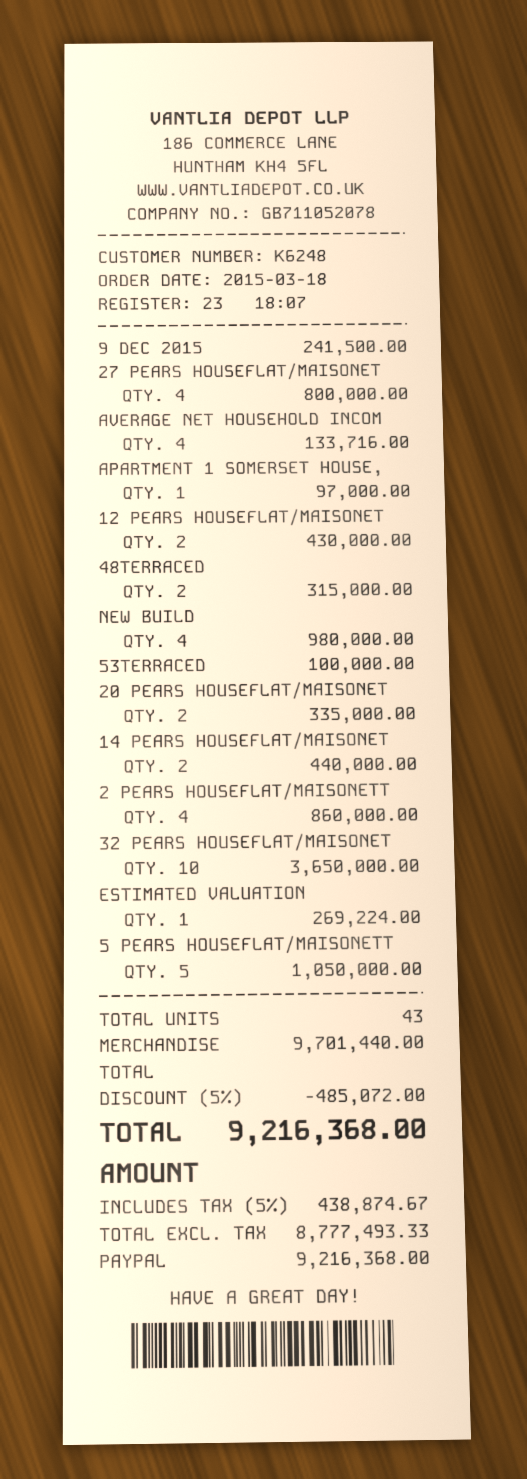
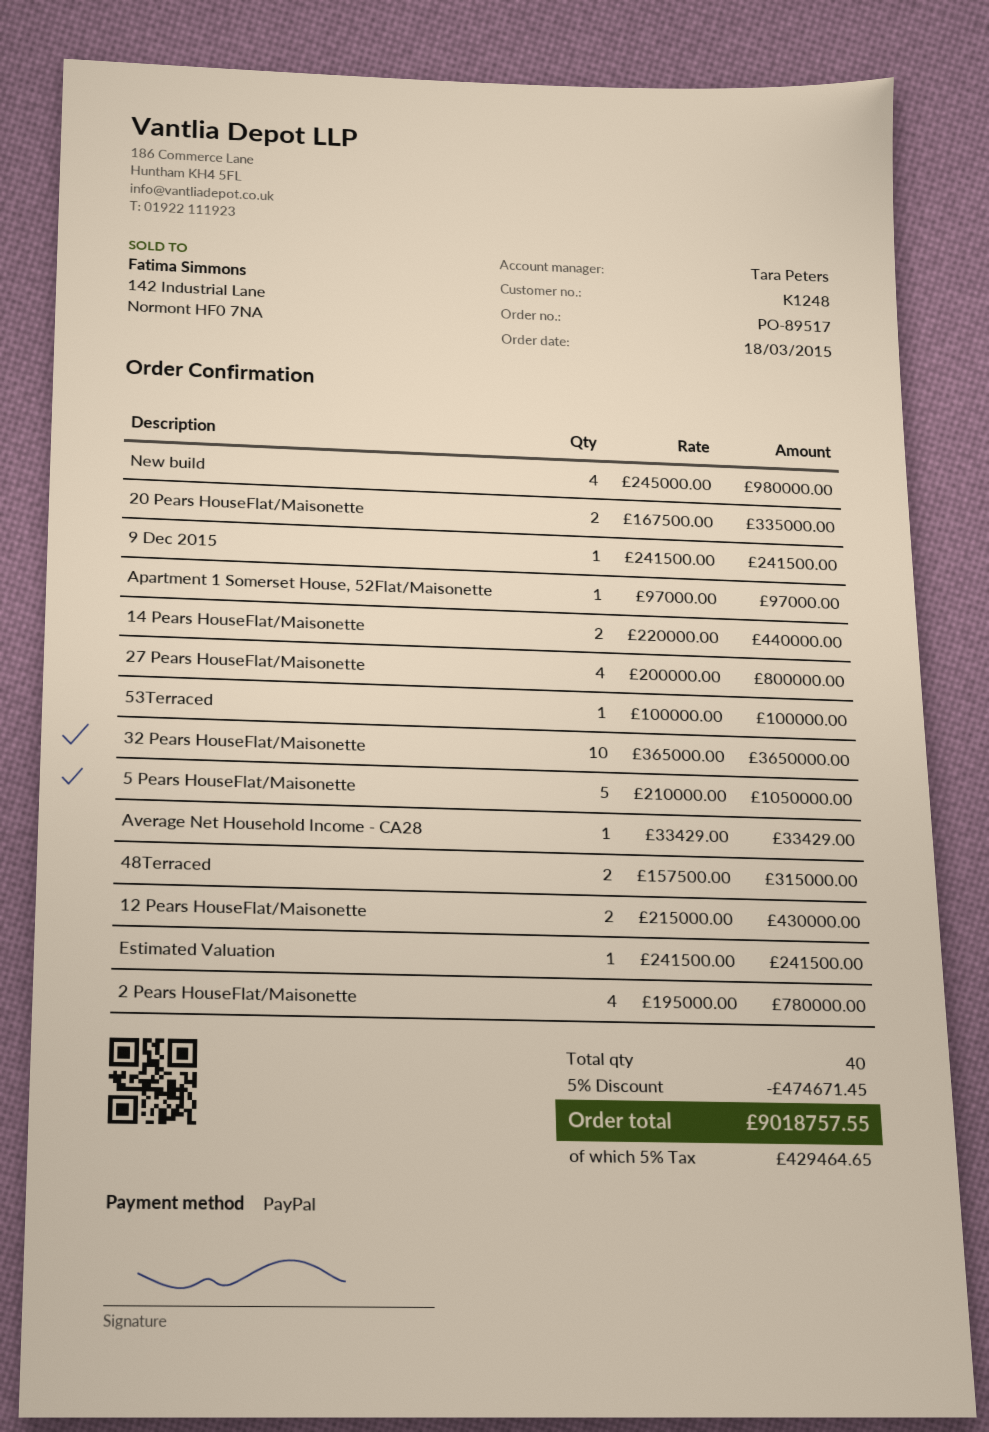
customer number: K6248 -> K1248
AVERAGE NET HOUSEHOLD INCOM: 4 for 133716.00 -> 1 for 33429.00
2 PEARS HOUSEFLAT/MAISONETT: 4 for 860000.00 -> 4 for 780000.00
ESTIMATED VALUATION: 1 for 269224.00 -> 1 for 241500.00
total quantity: 43 -> 40
discount: 5% = 485072.00 -> 5% = 474671.45
tax: 5% = 438874.67 -> 5% = 429464.65
total: 9216368.00 -> 9018757.55

